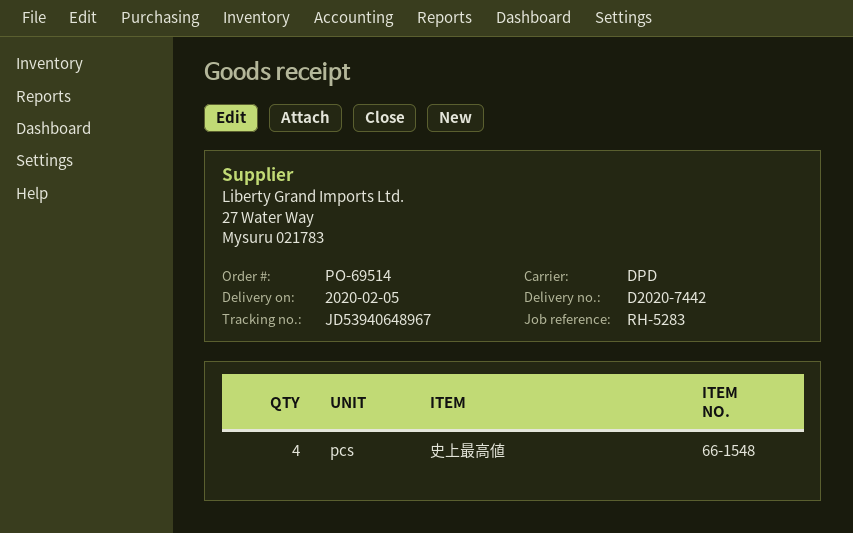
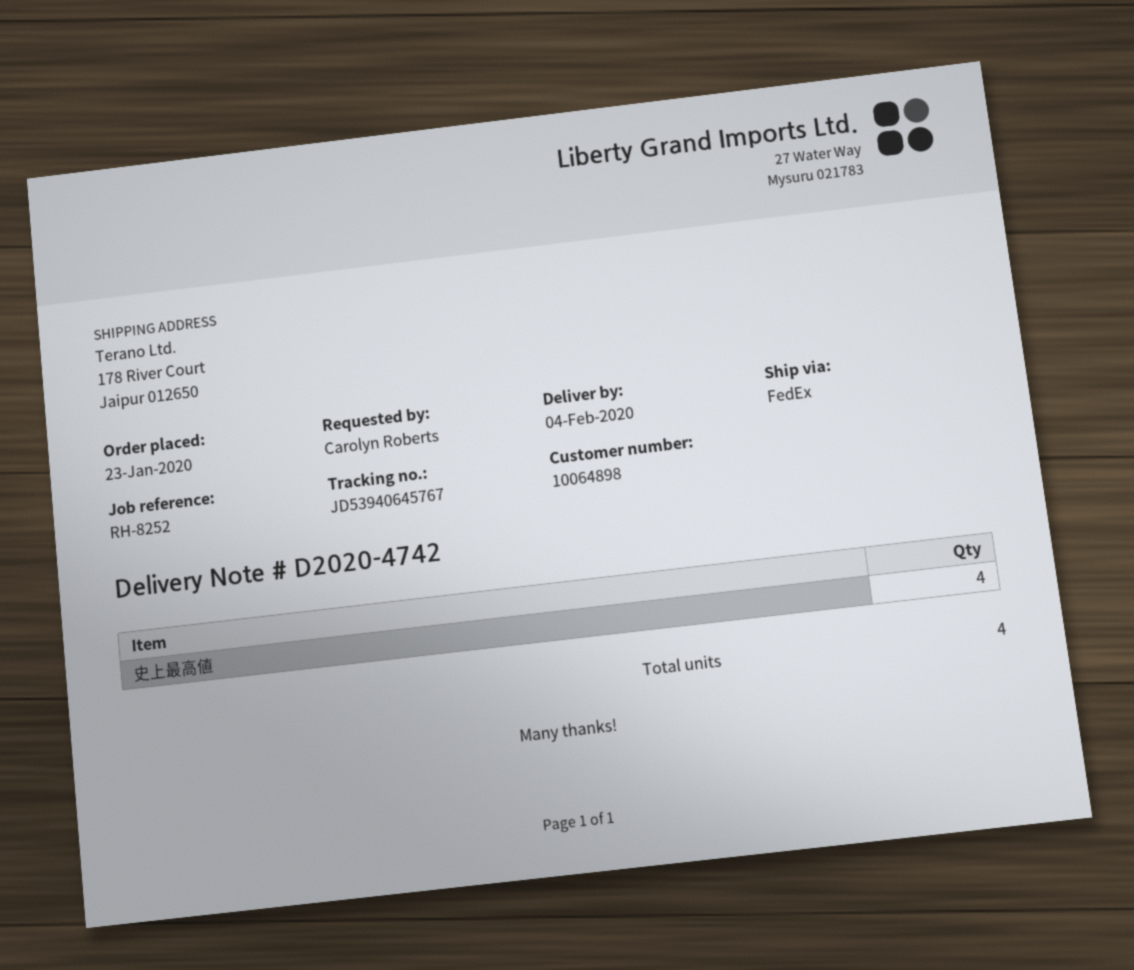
delivery note number: D2020-7442 -> D2020-4742
delivery date: 2020-02-05 -> 2020-02-04
reference: RH-5283 -> RH-8252
shipping method: DPD -> FedEx
tracking number: JD53940648967 -> JD53940645767

